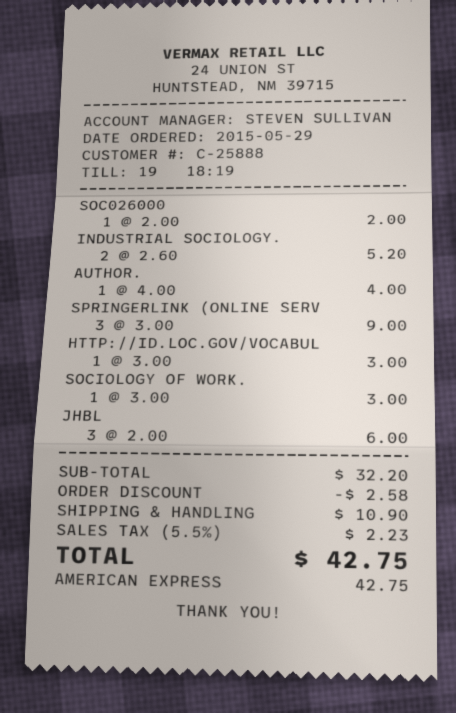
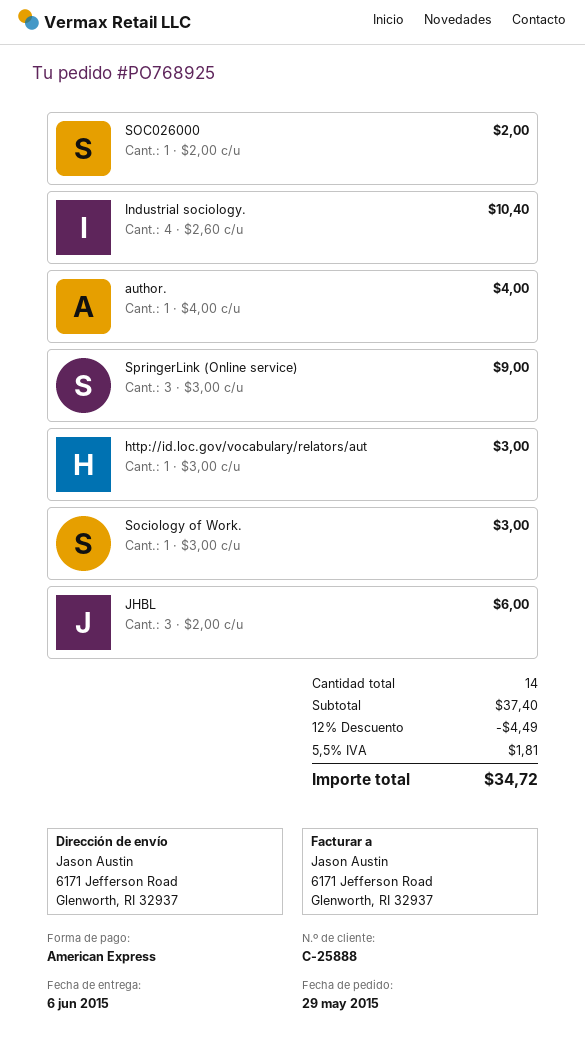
INDUSTRIAL SOCIOLOGY.: 2 x 2.60 = 5.20 -> 4 x 2.60 = 10.40
subtotal: 32.20 -> 37.40
discount: 2.58 -> 4.49
shipping: 10.90 -> none
tax: 5.5% = 2.23 -> 5.5% = 1.81
total: 42.75 -> 34.72

